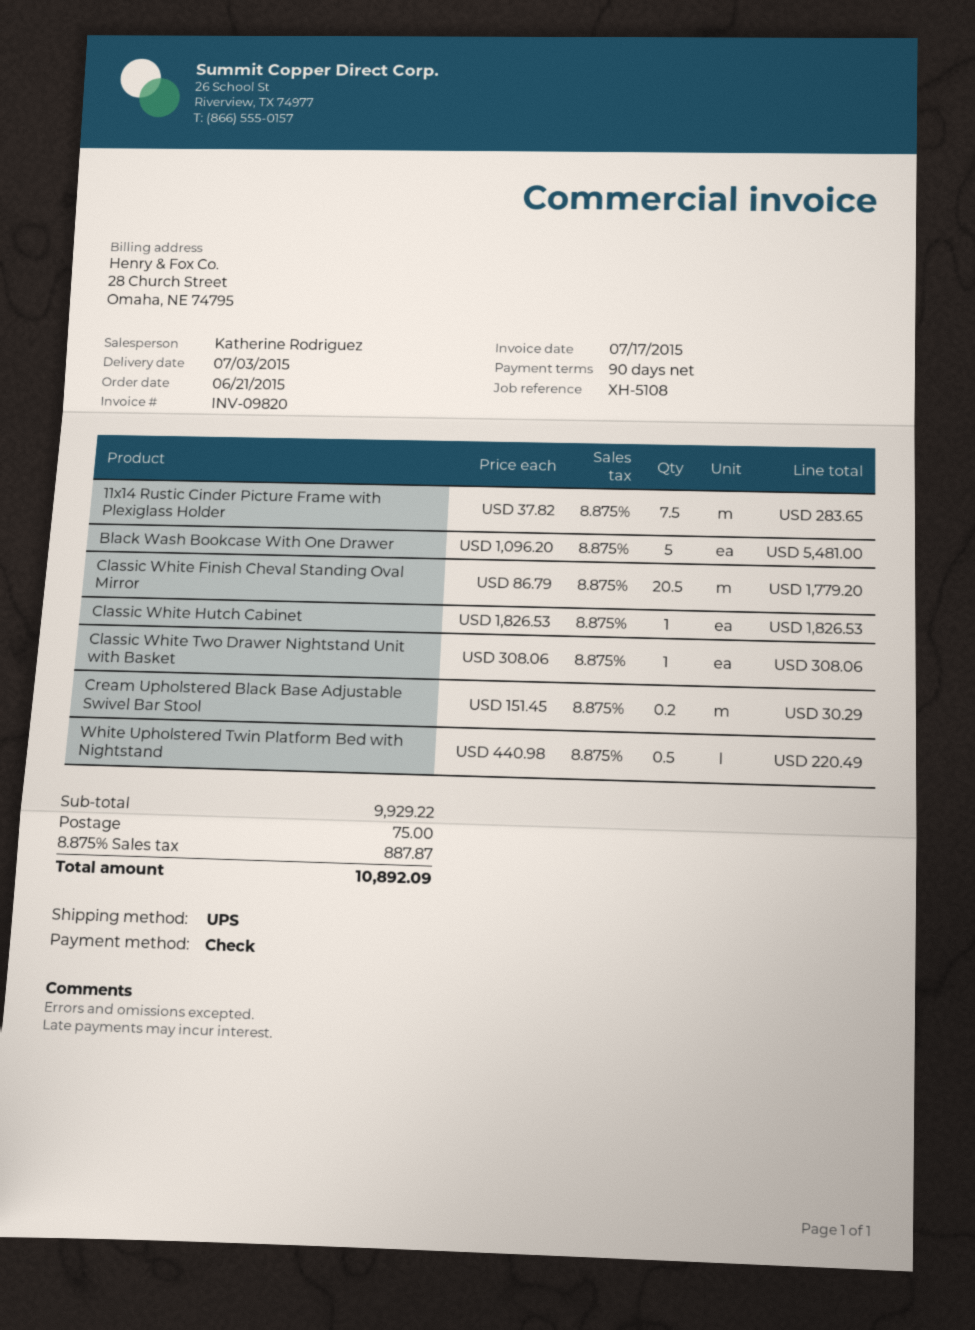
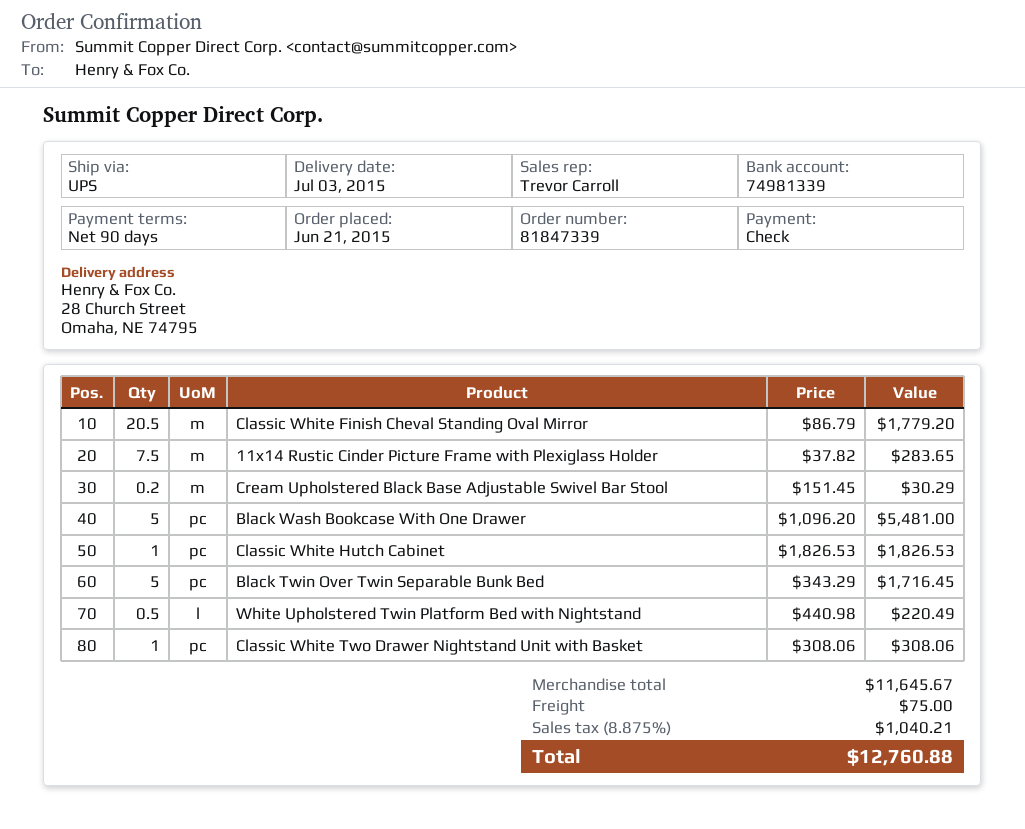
sales rep: Katherine Rodriguez -> Trevor Carroll
Black Twin Over Twin Separable Bunk Bed: none -> 5 x 343.29 = 1716.45
subtotal: 9929.22 -> 11645.67
tax: 8.875% = 887.87 -> 8.875% = 1040.21
total: 10892.09 -> 12760.88

